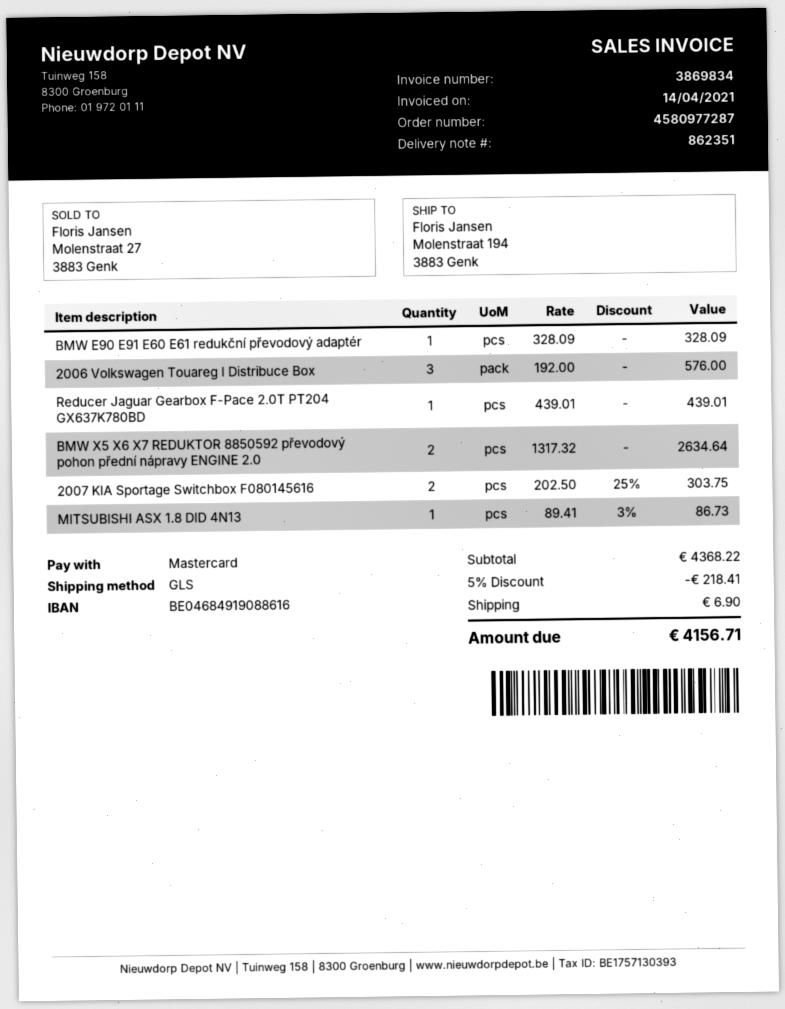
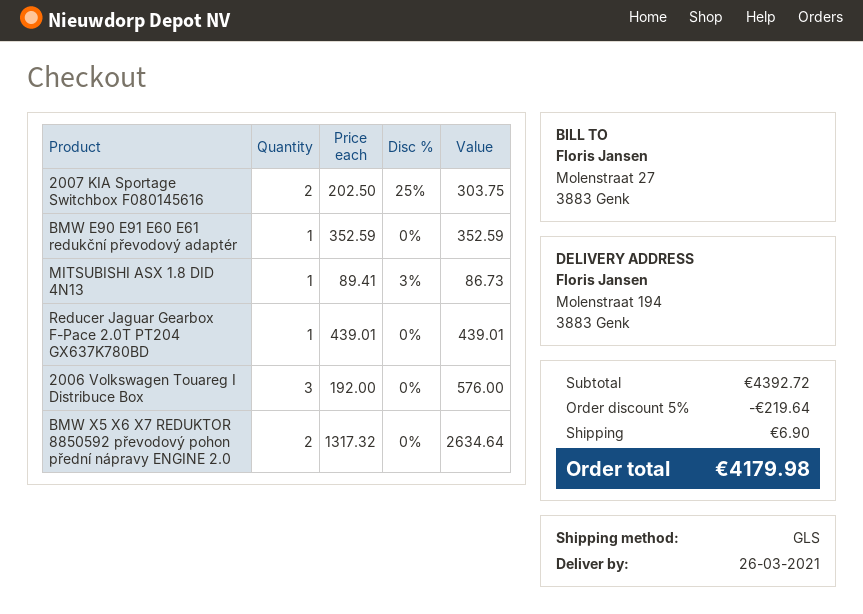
BMW E90 E91 E60 E61 redukční převodový adaptér: 1 x 328.09 = 328.09 -> 1 x 352.59 = 352.59
subtotal: 4368.22 -> 4392.72
discount: 5% = 218.41 -> 5% = 219.64
total: 4156.71 -> 4179.98

